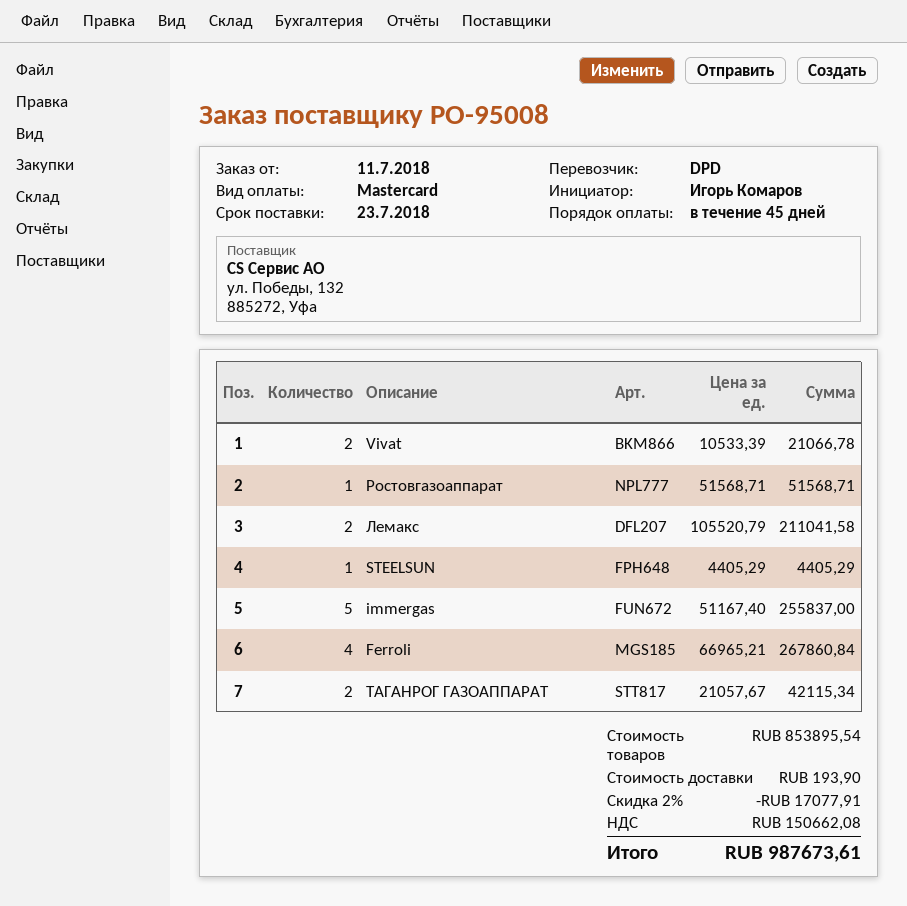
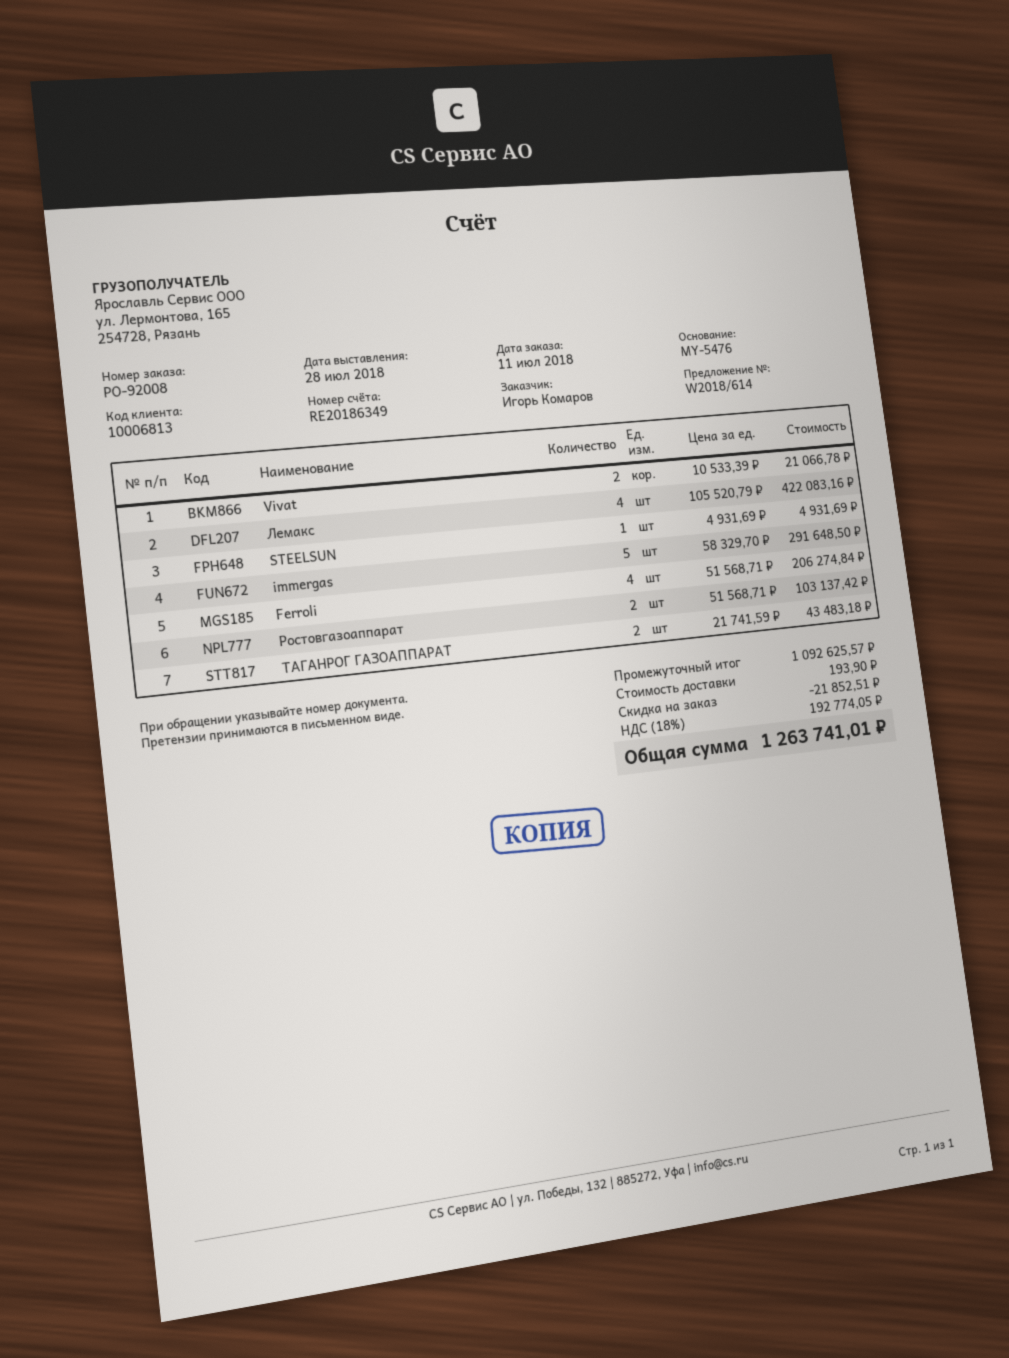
order number: PO-95008 -> PO-92008
Ростовгазоаппарат: 1 x 51568.71 = 51568.71 -> 2 x 51568.71 = 103137.42
Лемакс: 2 x 105520.79 = 211041.58 -> 4 x 105520.79 = 422083.16
STEELSUN: 1 x 4405.29 = 4405.29 -> 1 x 4931.69 = 4931.69
immergas: 5 x 51167.40 = 255837.00 -> 5 x 58329.70 = 291648.50
Ferroli: 4 x 66965.21 = 267860.84 -> 4 x 51568.71 = 206274.84
ТАГАНРОГ ГАЗОАППАРАТ: 2 x 21057.67 = 42115.34 -> 2 x 21741.59 = 43483.18
subtotal: 853895.54 -> 1092625.57
discount: 17077.91 -> 21852.51
tax: 150662.08 -> 192774.05
total: 987673.61 -> 1263741.01

